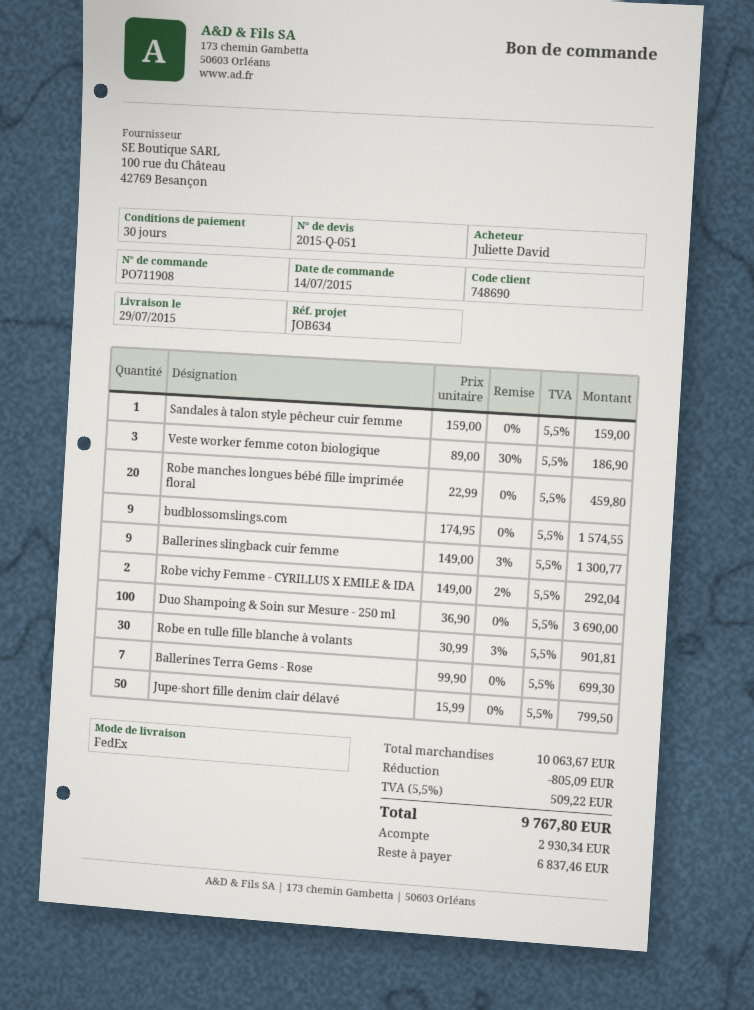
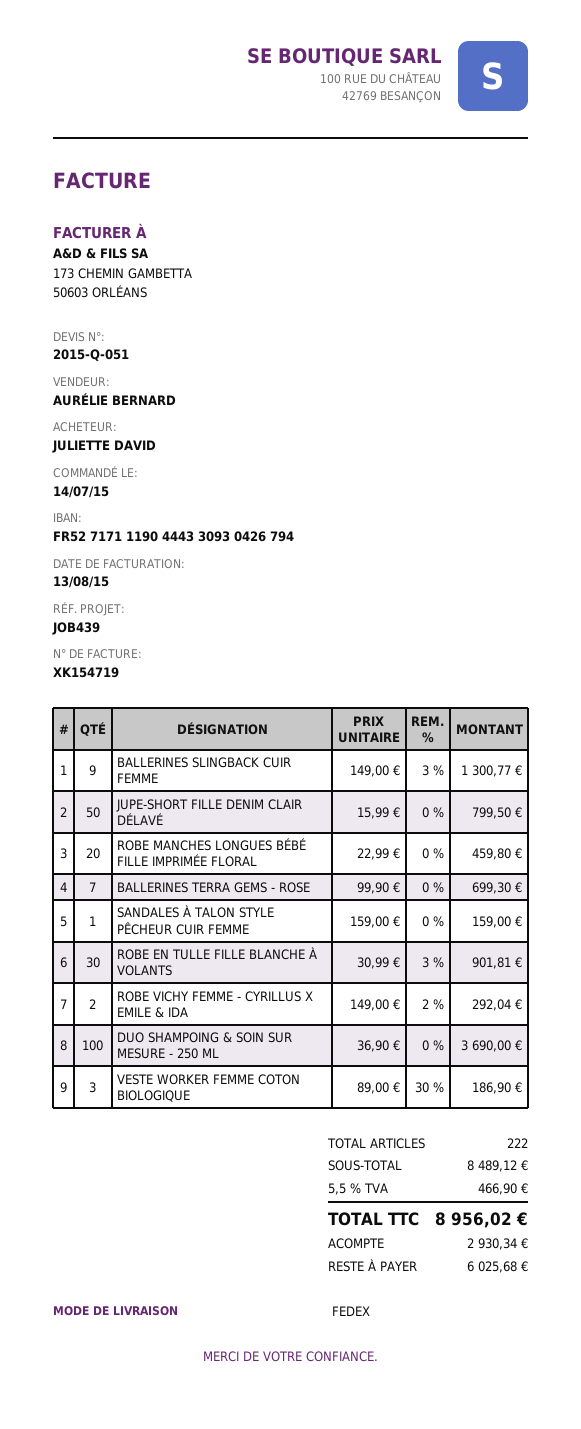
reference: JOB634 -> JOB439
budblossomslings.com: 9 x 174.95 = 1574.55 -> none
subtotal: 10063.67 -> 8489.12
discount: 805.09 -> none
tax: 5.5% = 509.22 -> 5.5% = 466.90
total: 9767.80 -> 8956.02
balance: 6837.46 -> 6025.68

